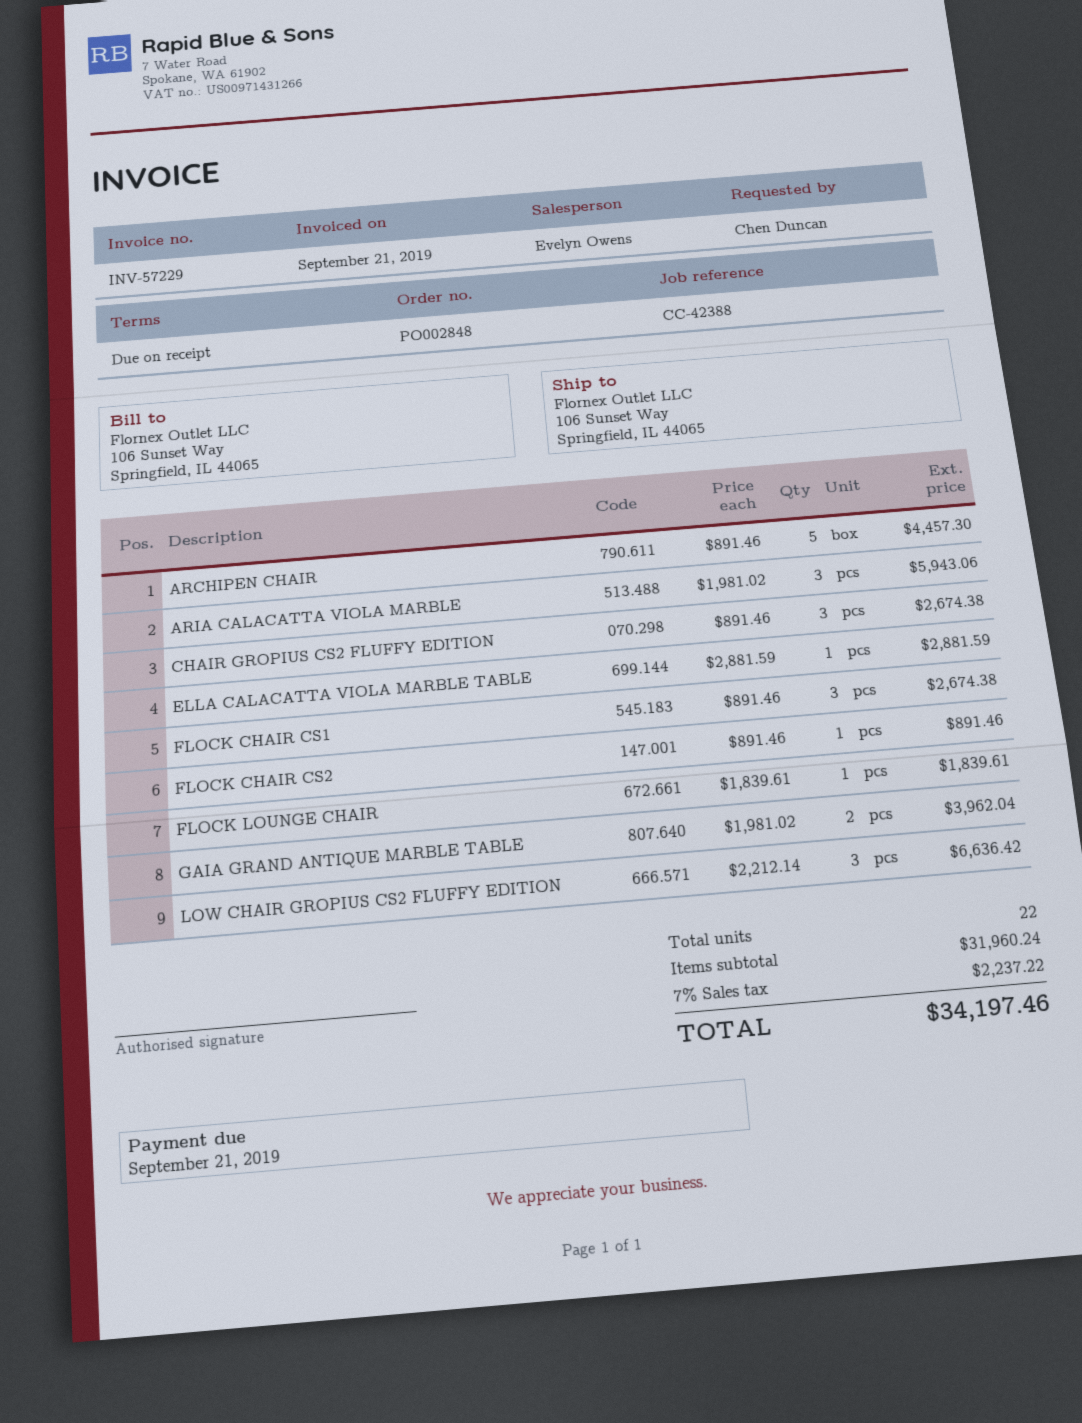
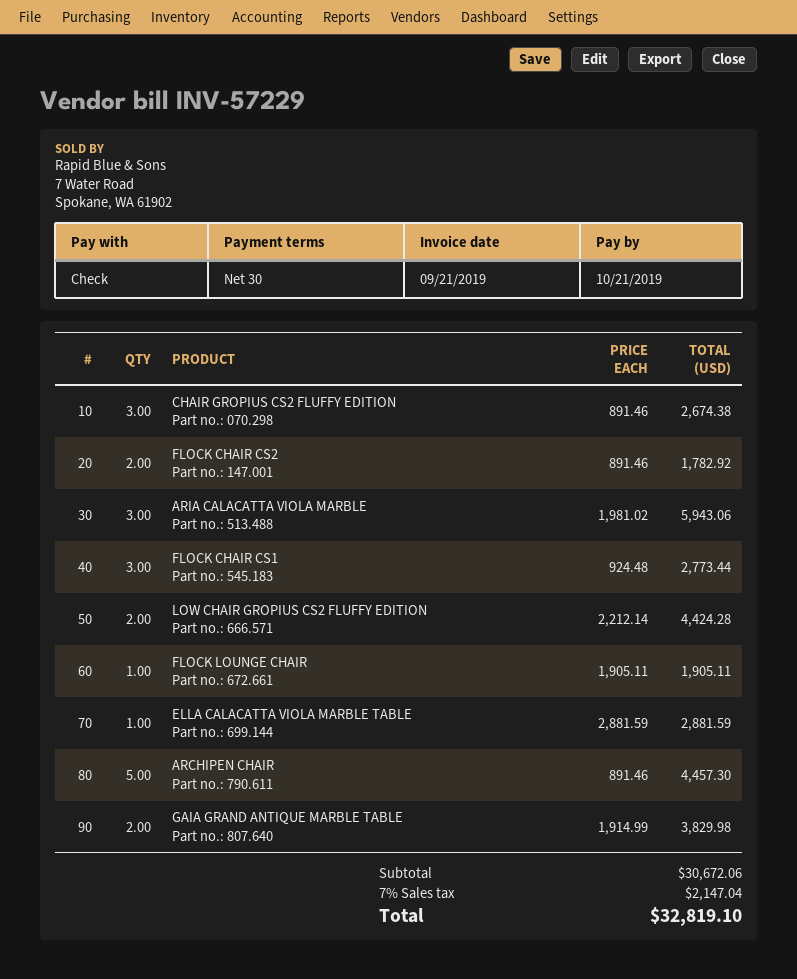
payment terms: on receipt -> 30 days
due date: 2019-09-21 -> 2019-10-21
FLOCK CHAIR CS1: 3 x 891.46 = 2674.38 -> 3 x 924.48 = 2773.44
FLOCK CHAIR CS2: 1 x 891.46 = 891.46 -> 2 x 891.46 = 1782.92
FLOCK LOUNGE CHAIR: 1 x 1839.61 = 1839.61 -> 1 x 1905.11 = 1905.11
GAIA GRAND ANTIQUE MARBLE TABLE: 2 x 1981.02 = 3962.04 -> 2 x 1914.99 = 3829.98
LOW CHAIR GROPIUS CS2 FLUFFY EDITION: 3 x 2212.14 = 6636.42 -> 2 x 2212.14 = 4424.28
subtotal: 31960.24 -> 30672.06
tax: 7% = 2237.22 -> 7% = 2147.04
total: 34197.46 -> 32819.10

